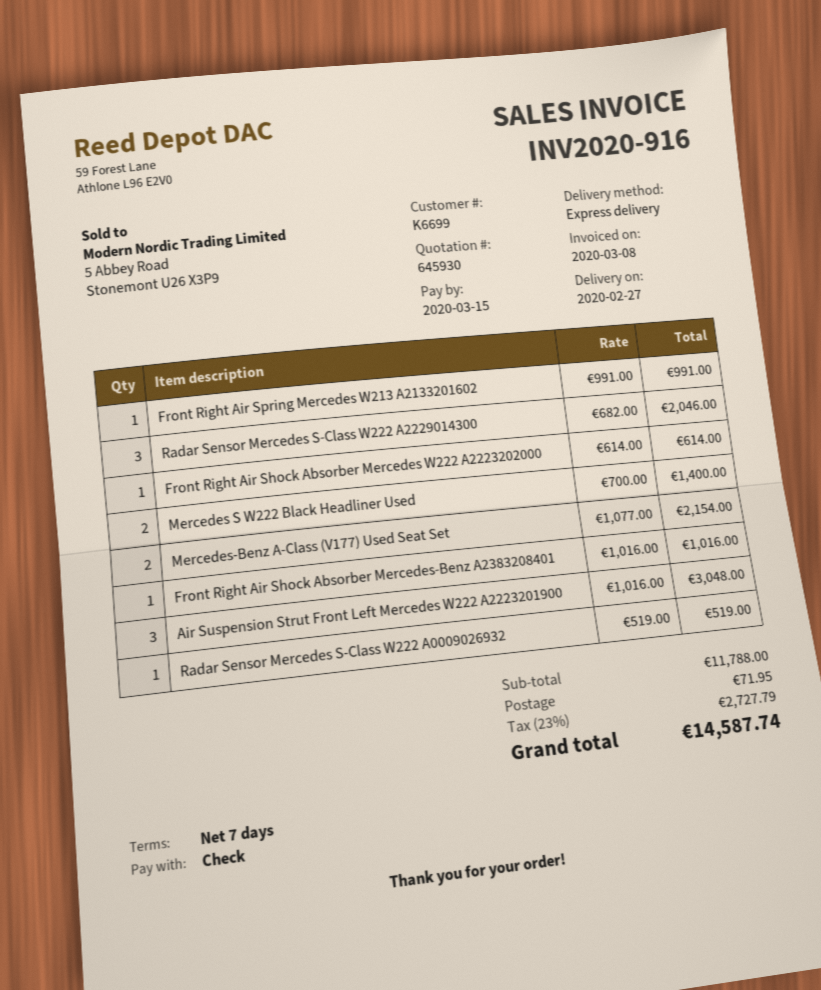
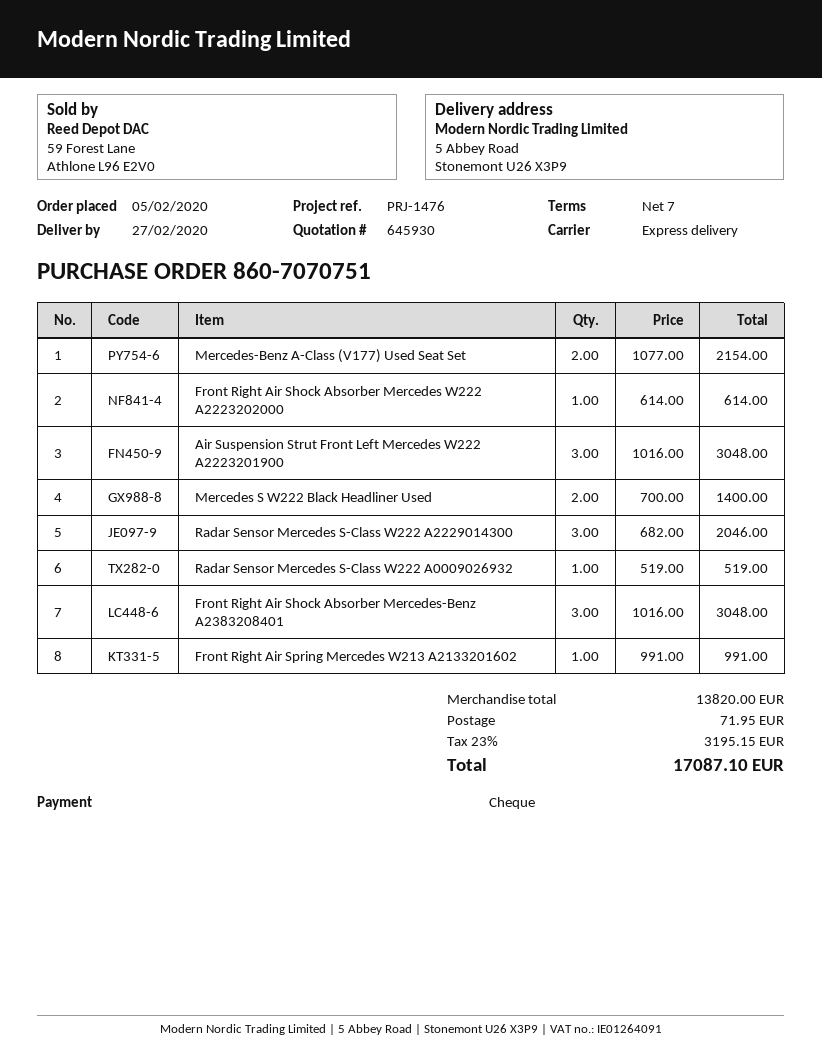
Front Right Air Shock Absorber Mercedes-Benz A2383208401: 1 x 1016.00 = 1016.00 -> 3 x 1016.00 = 3048.00
subtotal: 11788.00 -> 13820.00
tax: 23% = 2727.79 -> 23% = 3195.15
total: 14587.74 -> 17087.10

